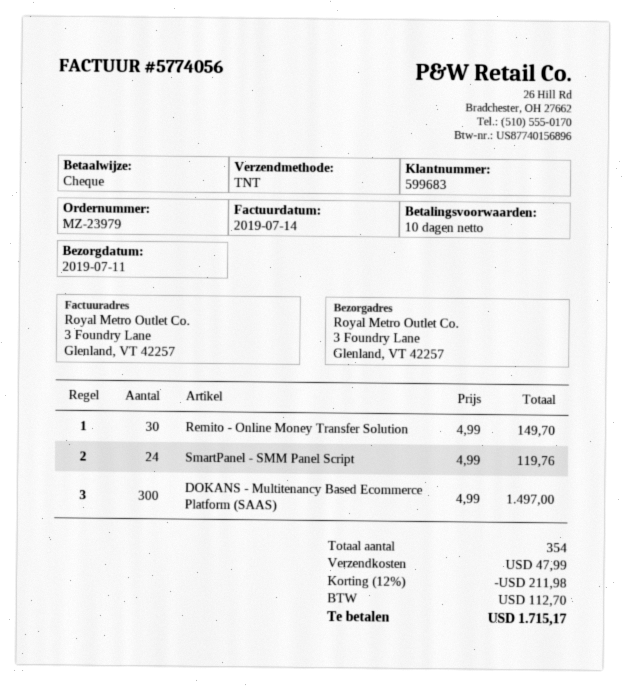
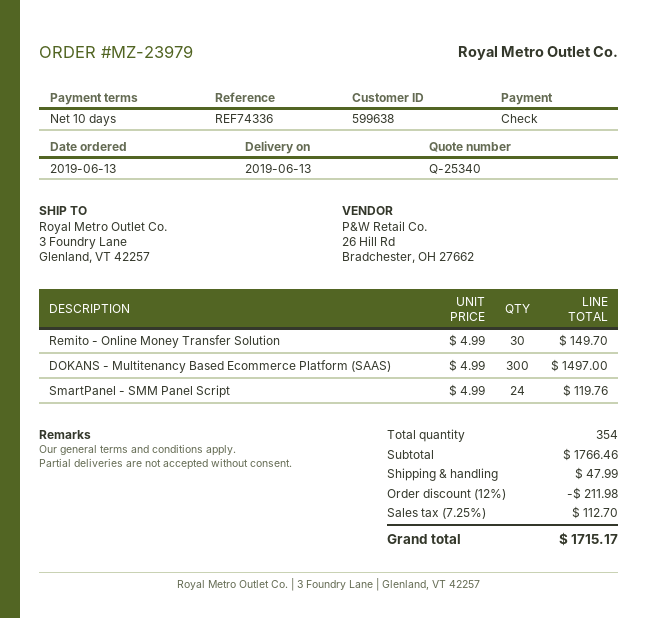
delivery date: 2019-07-11 -> 2019-06-13
customer number: 599683 -> 599638

